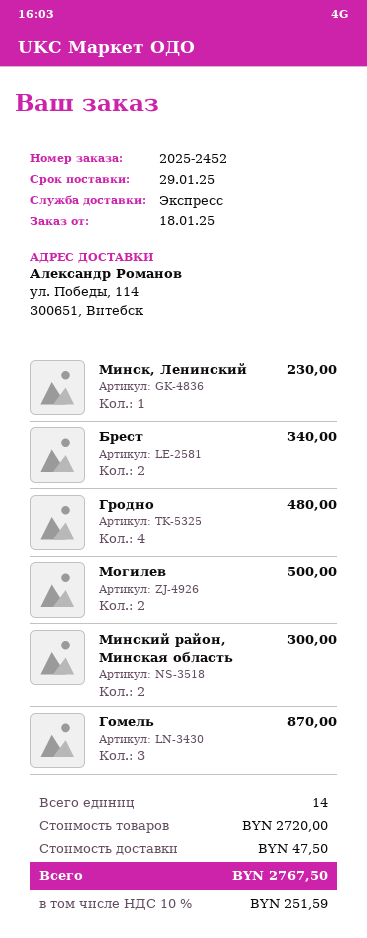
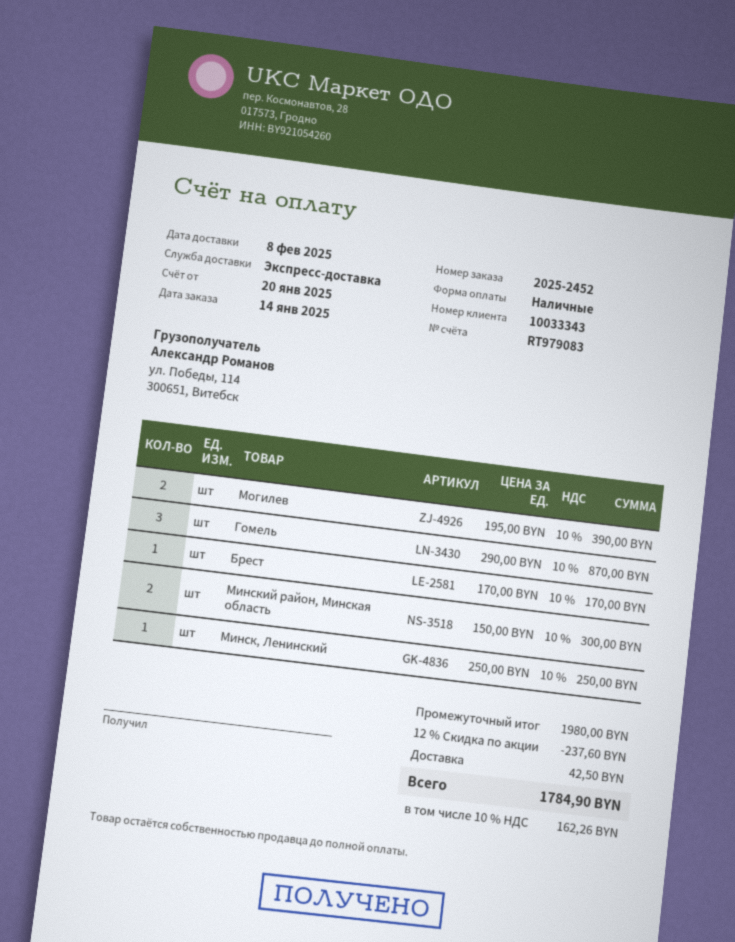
order date: 2025-01-18 -> 2025-01-14
delivery date: 2025-01-29 -> 2025-02-08
Минск, Ленинский: 1 for 230.00 -> 1 for 250.00
Брест: 2 for 340.00 -> 1 for 170.00
Гродно: 4 for 480.00 -> none
Могилев: 2 for 500.00 -> 2 for 390.00
subtotal: 2720.00 -> 1980.00
discount: none -> 12% = 237.60
shipping: 47.50 -> 42.50
tax: 10% = 251.59 -> 10% = 162.26
total: 2767.50 -> 1784.90

